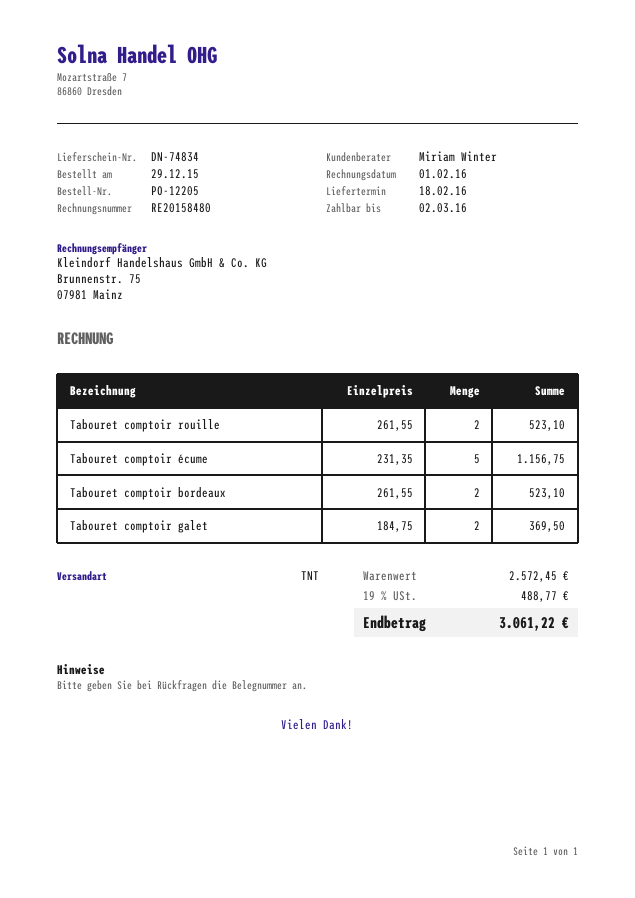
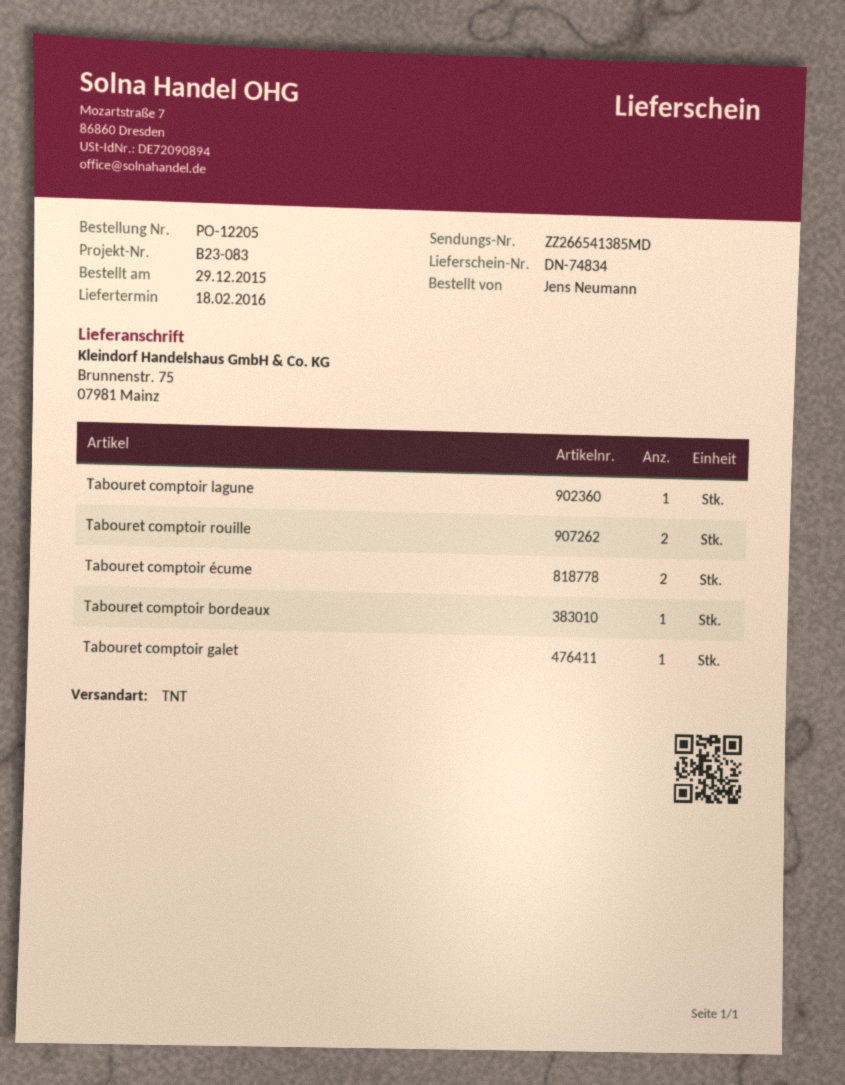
Tabouret comptoir écume: 5 -> 2
Tabouret comptoir bordeaux: 2 -> 1
Tabouret comptoir galet: 2 -> 1
Tabouret comptoir lagune: none -> 1

